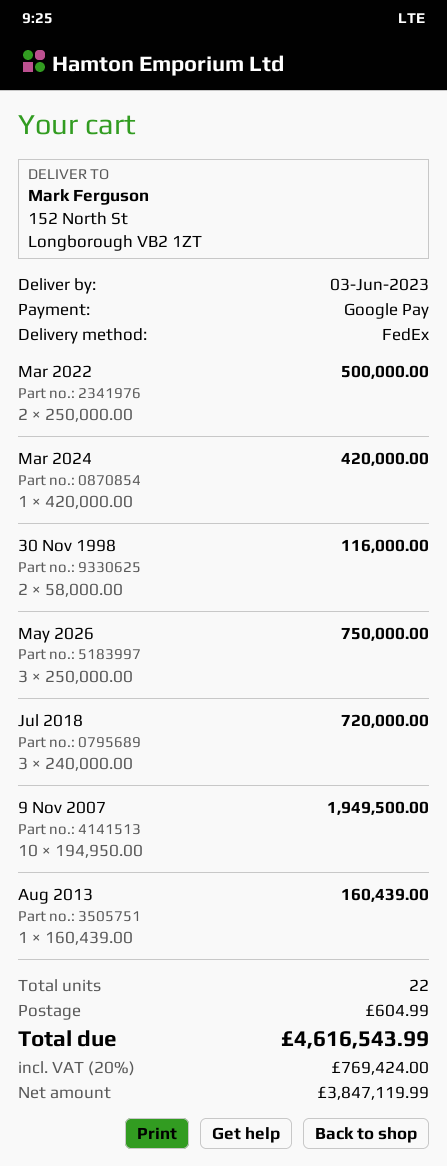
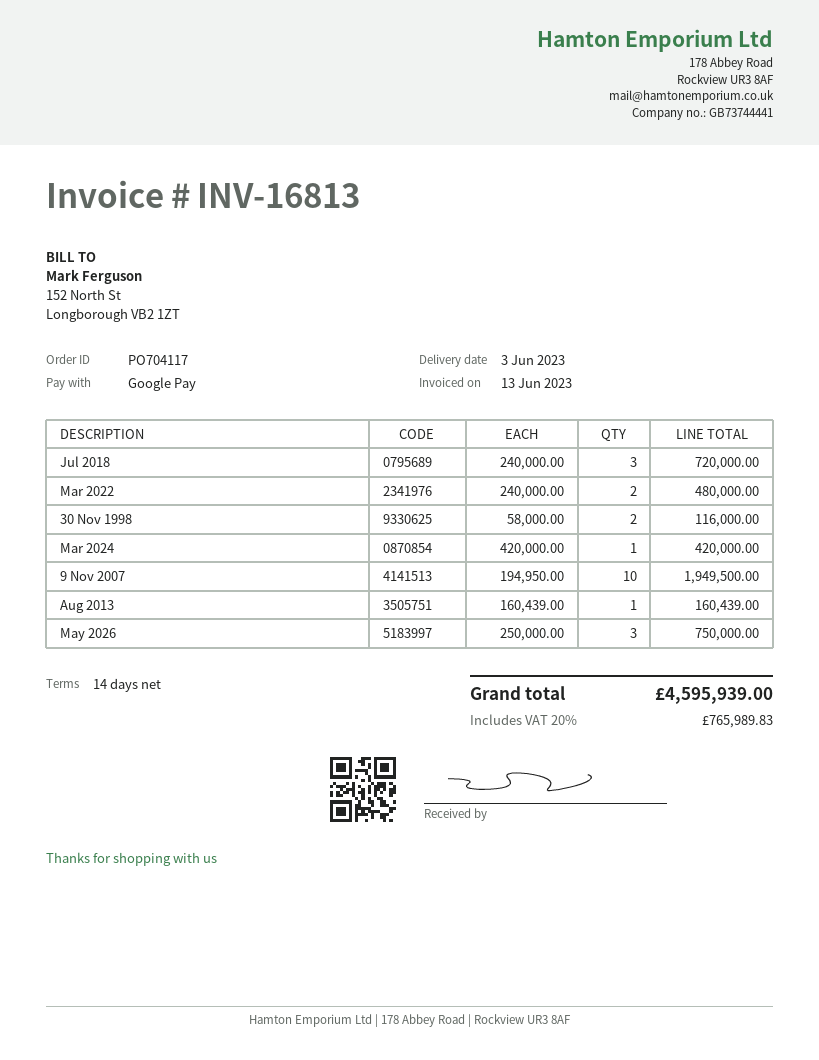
Mar 2022: 2 x 250000.00 = 500000.00 -> 2 x 240000.00 = 480000.00
shipping: 604.99 -> none
tax: 20% = 769424.00 -> 20% = 765989.83
total: 4616543.99 -> 4595939.00

